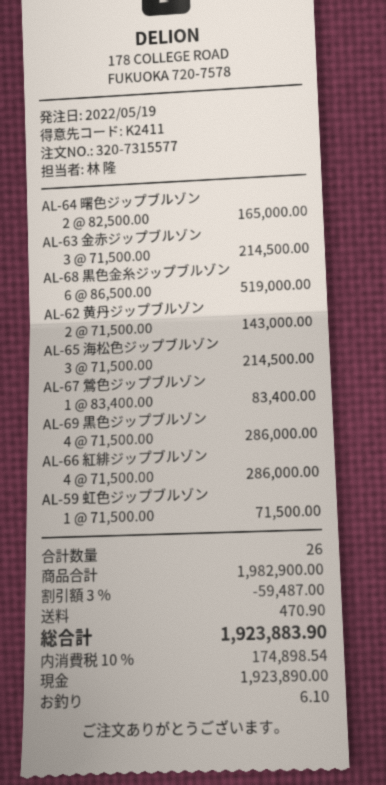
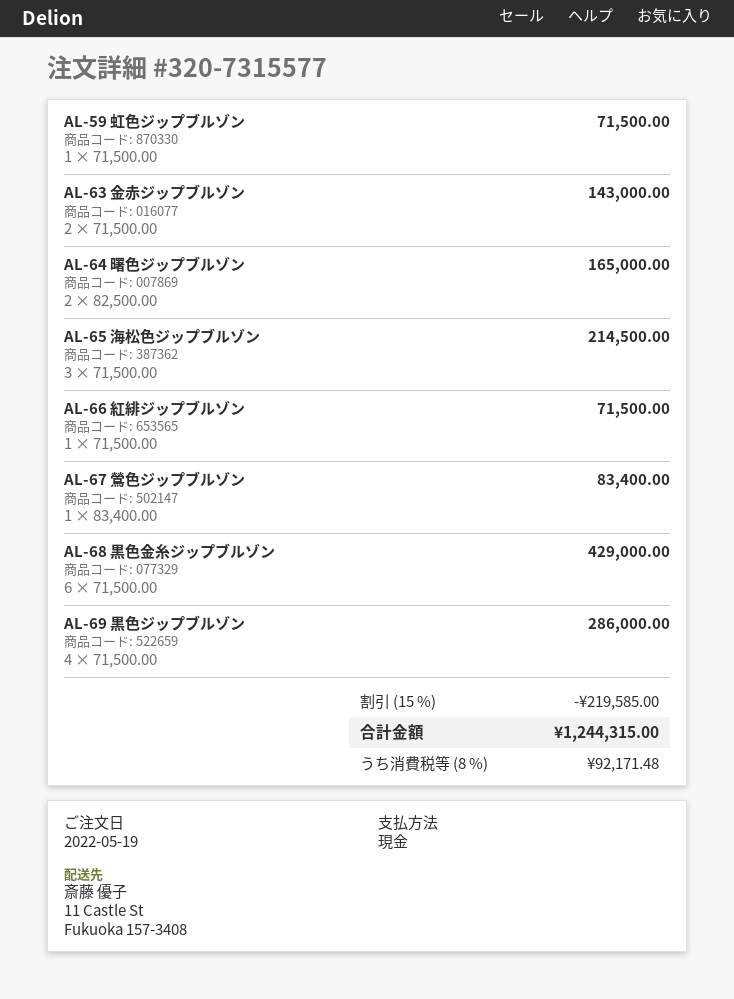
AL-63 金赤ジップブルゾン: 3 x 71500.00 = 214500.00 -> 2 x 71500.00 = 143000.00
AL-68 黒色金糸ジップブルゾン: 6 x 86500.00 = 519000.00 -> 6 x 71500.00 = 429000.00
AL-62 黄丹ジップブルゾン: 2 x 71500.00 = 143000.00 -> none
AL-66 紅緋ジップブルゾン: 4 x 71500.00 = 286000.00 -> 1 x 71500.00 = 71500.00
discount: 3% = 59487.00 -> 15% = 219585.00
shipping: 470.90 -> none
tax: 10% = 174898.54 -> 8% = 92171.48
total: 1923883.90 -> 1244315.00

